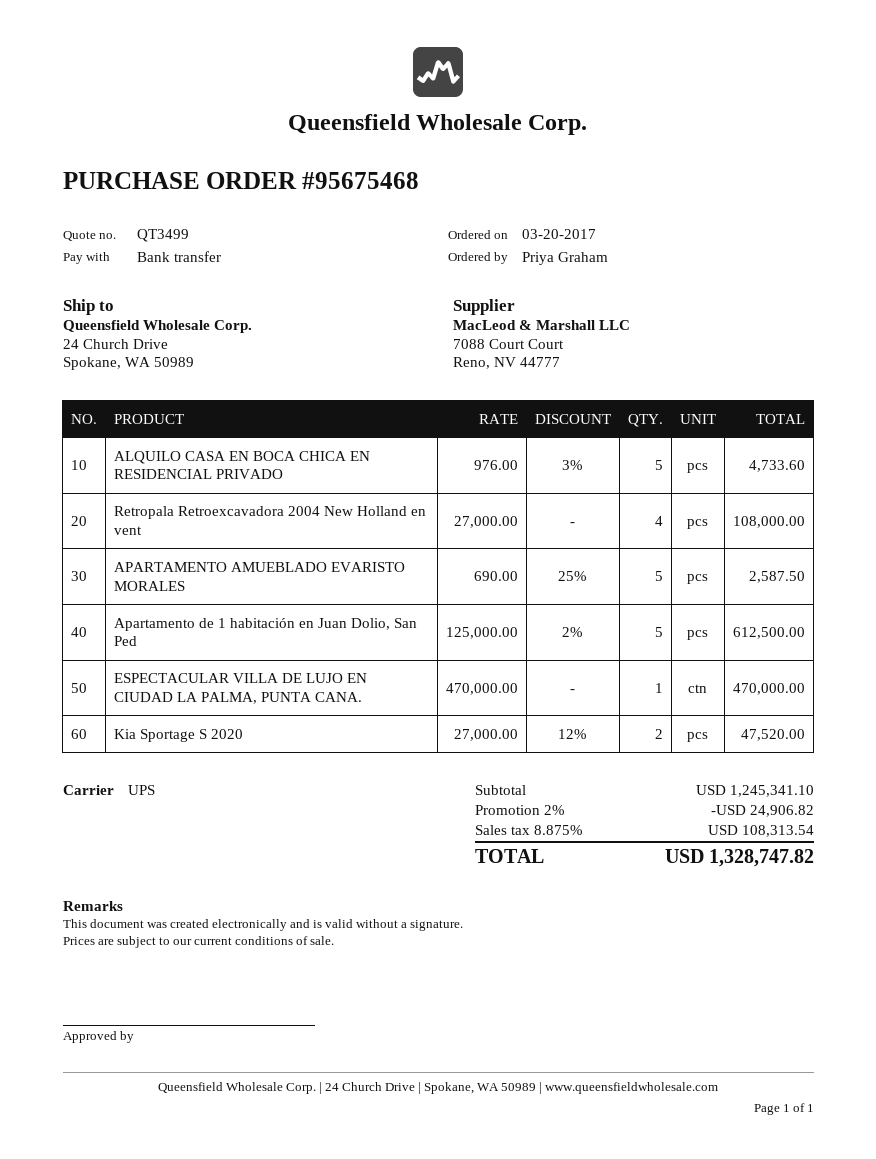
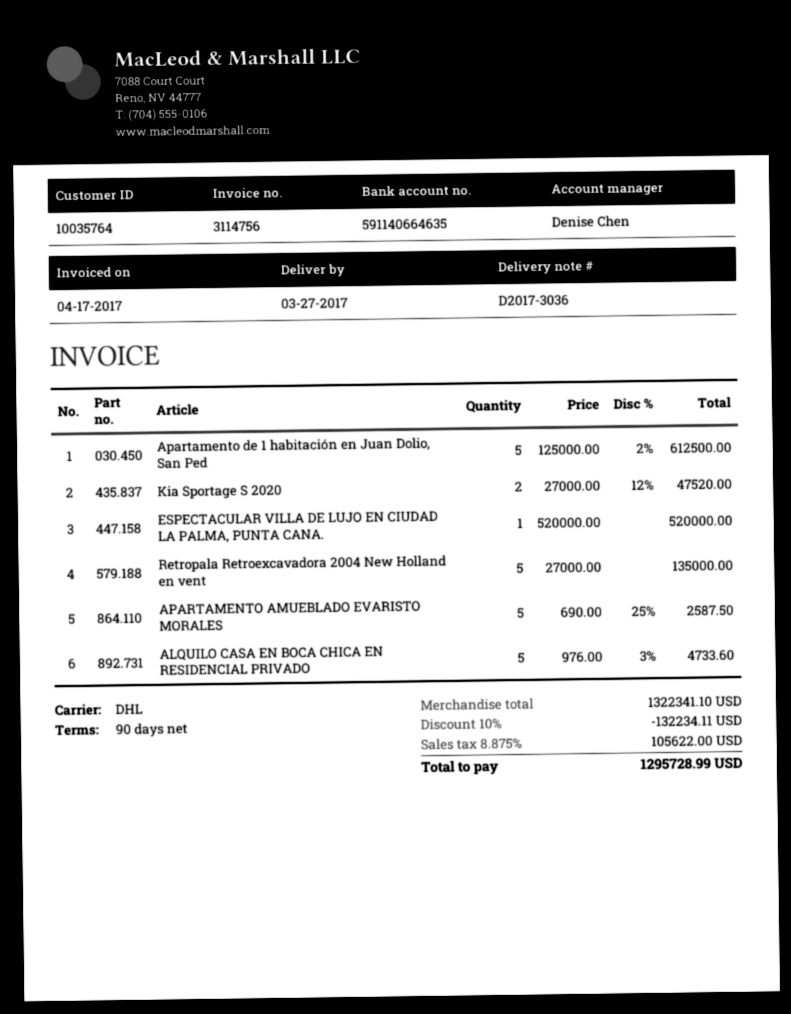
shipping method: UPS -> DHL
Retropala Retroexcavadora 2004 New Holland en vent: 4 x 27000.00 = 108000.00 -> 5 x 27000.00 = 135000.00
ESPECTACULAR VILLA DE LUJO EN CIUDAD LA PALMA, PUNTA CANA.: 1 x 470000.00 = 470000.00 -> 1 x 520000.00 = 520000.00
subtotal: 1245341.10 -> 1322341.10
discount: 2% = 24906.82 -> 10% = 132234.11
tax: 8.875% = 108313.54 -> 8.875% = 105622.00
total: 1328747.82 -> 1295728.99

